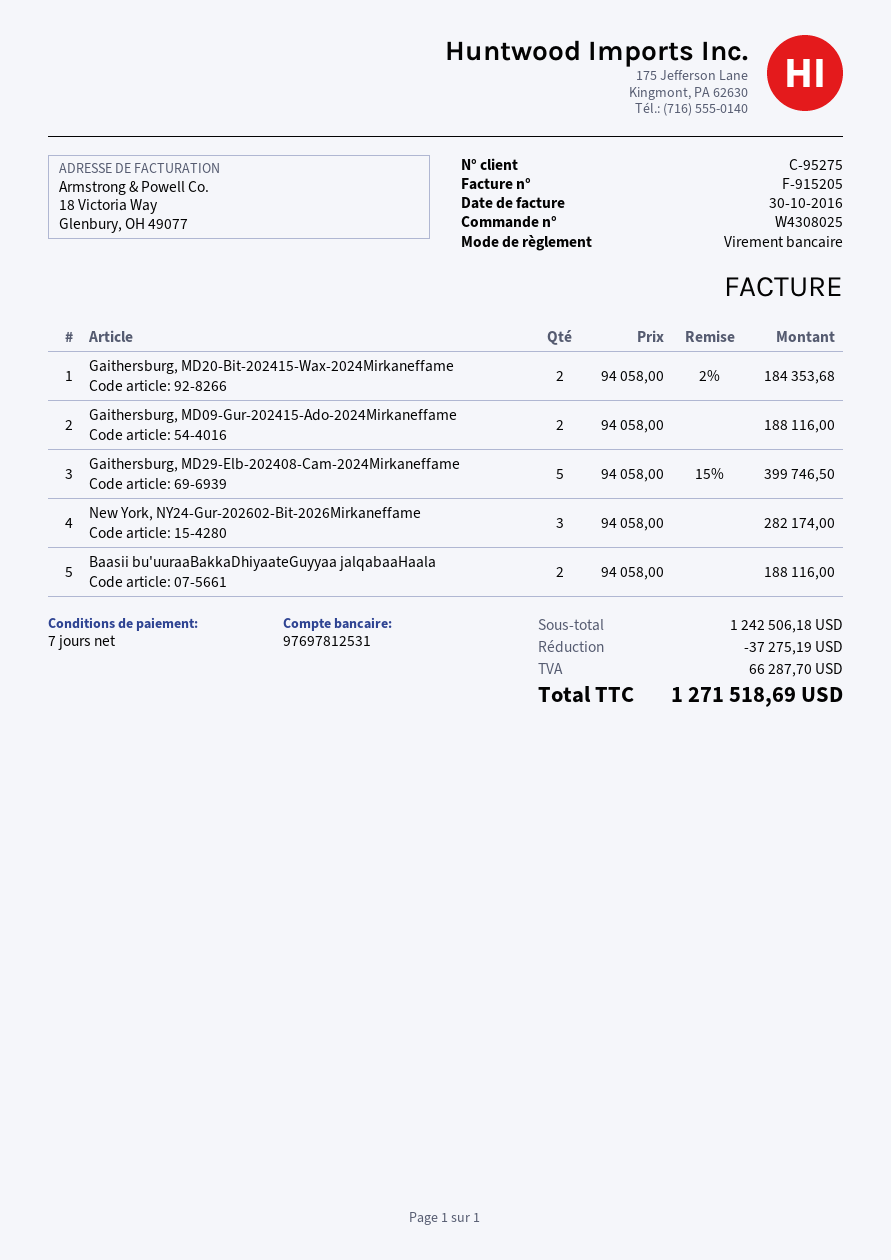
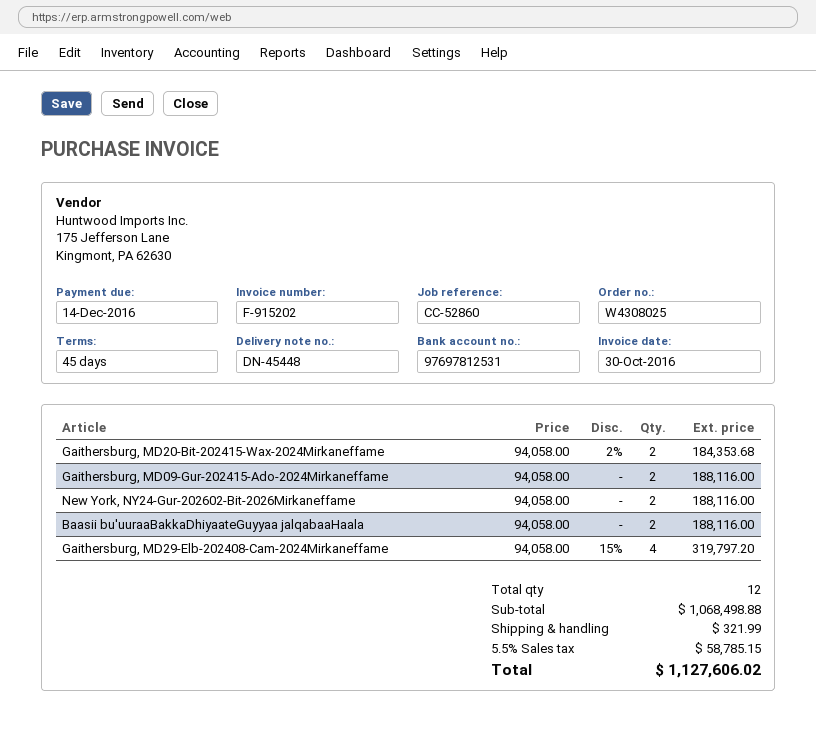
invoice number: F-915205 -> F-915202
payment terms: 7 days -> 45 days
Gaithersburg, MD29-Elb-202408-Cam-2024Mirkaneffame: 5 x 94058.00 - 15% = 399746.50 -> 4 x 94058.00 - 15% = 319797.20
New York, NY24-Gur-202602-Bit-2026Mirkaneffame: 3 x 94058.00 = 282174.00 -> 2 x 94058.00 = 188116.00
subtotal: 1242506.18 -> 1068498.88
discount: 37275.19 -> none
shipping: none -> 321.99
tax: 66287.70 -> 58785.15
total: 1271518.69 -> 1127606.02

